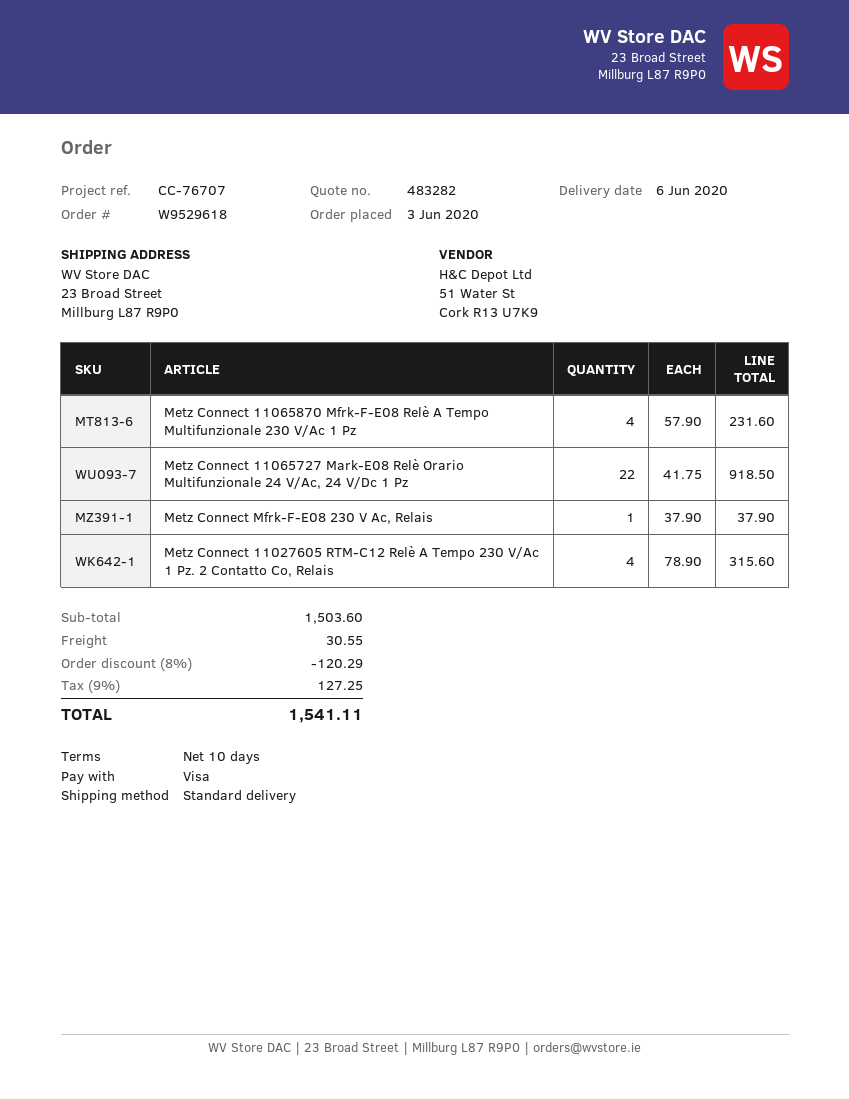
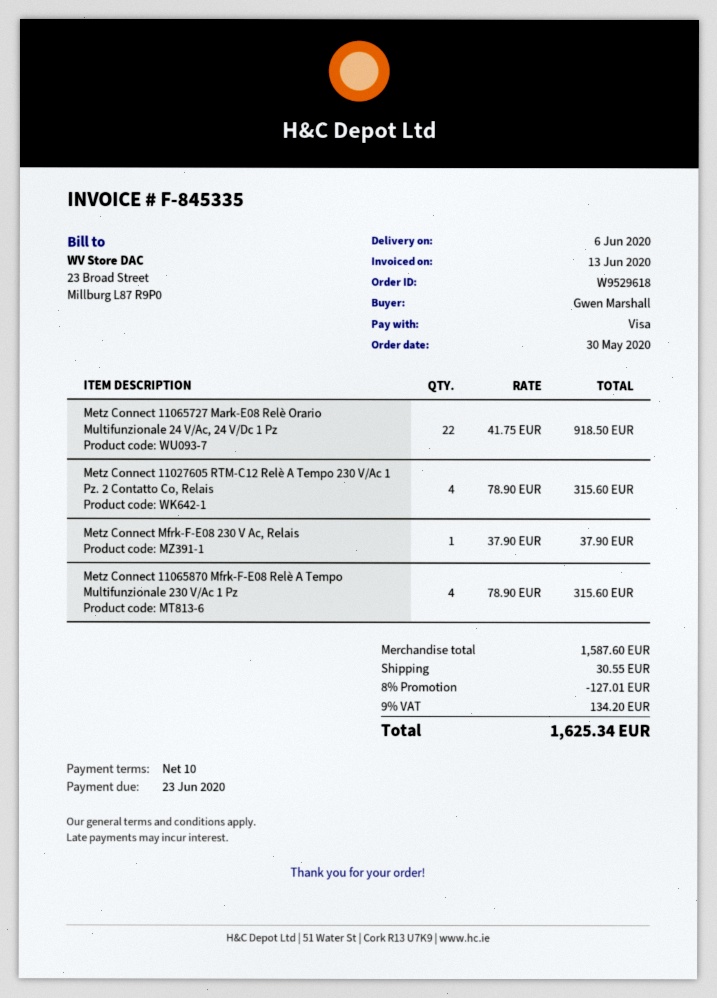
order date: 2020-06-03 -> 2020-05-30
Metz Connect 11065870 Mfrk-F-E08 Relè A Tempo Multifunzionale 230 V/Ac 1 Pz: 4 x 57.90 = 231.60 -> 4 x 78.90 = 315.60
subtotal: 1503.60 -> 1587.60
discount: 8% = 120.29 -> 8% = 127.01
tax: 9% = 127.25 -> 9% = 134.20
total: 1541.11 -> 1625.34

